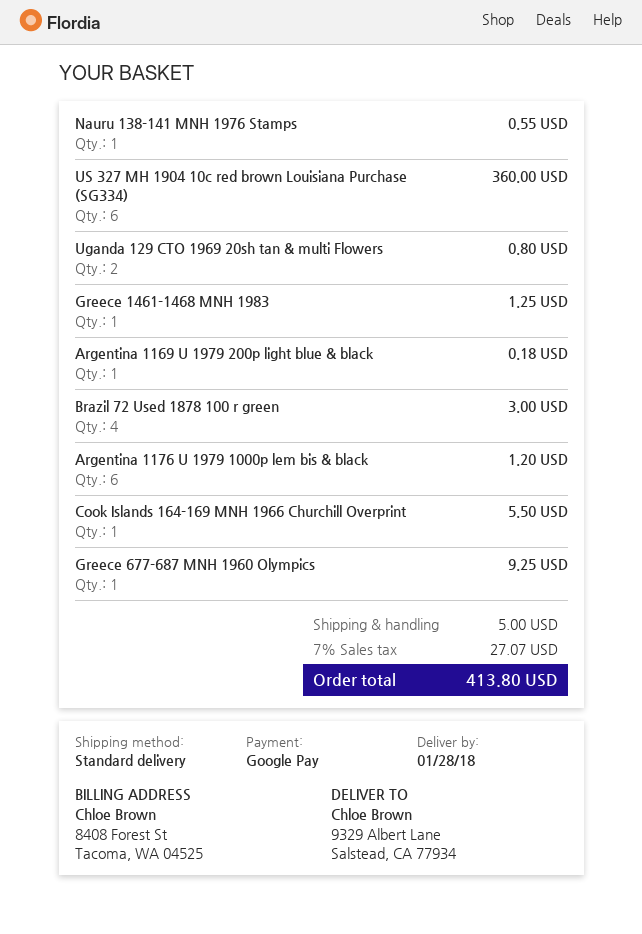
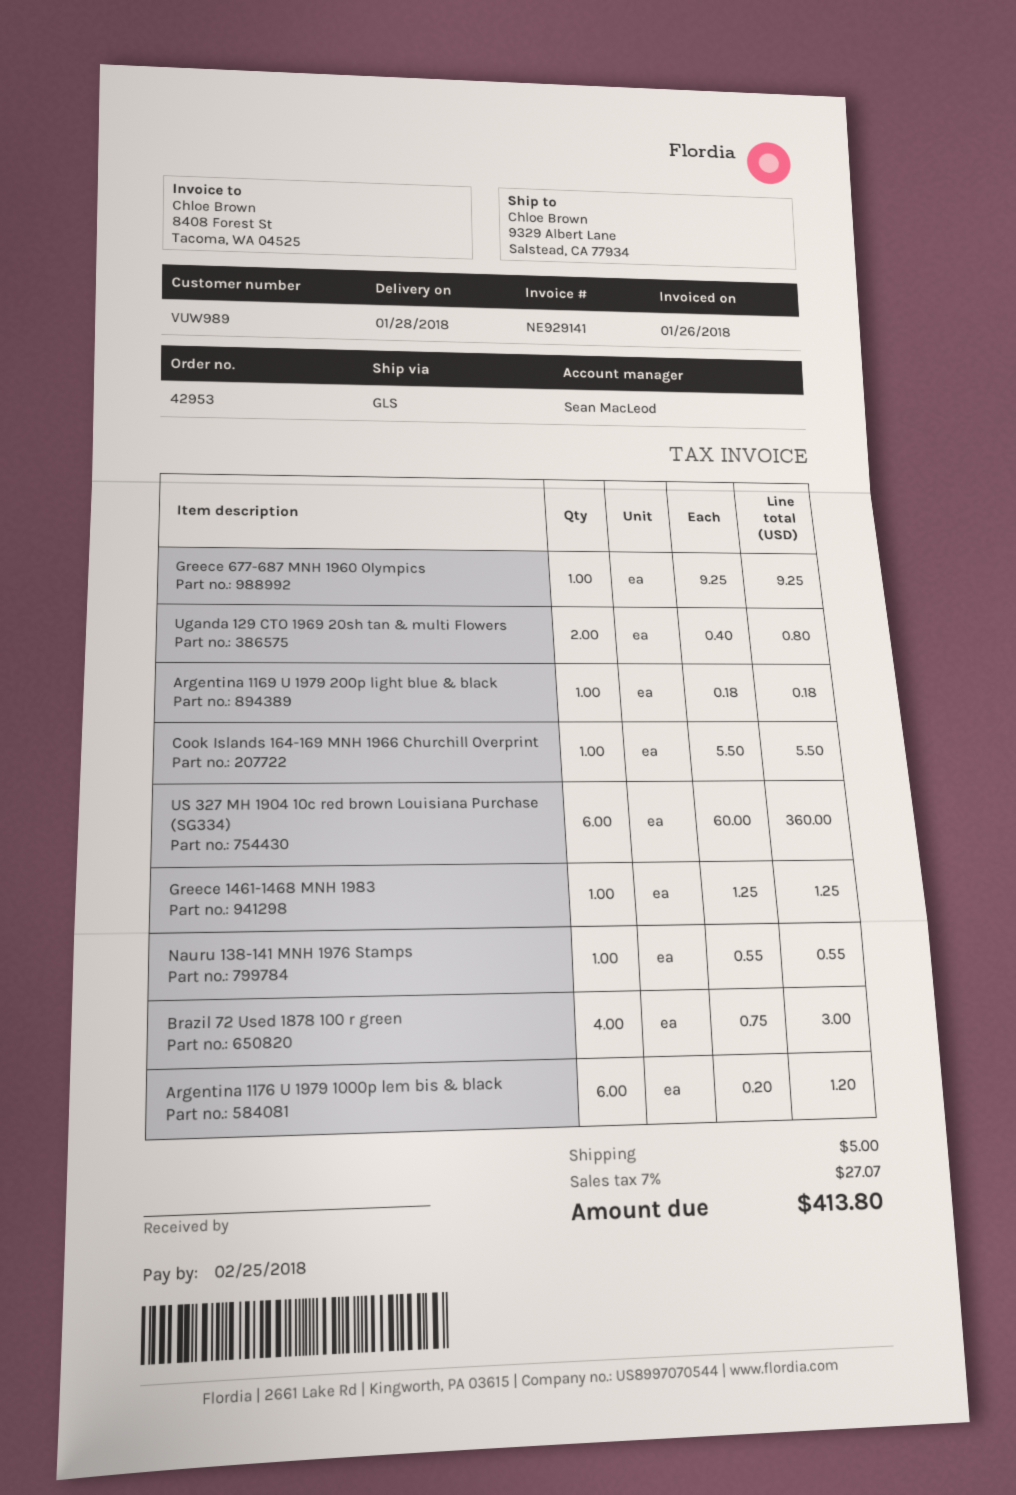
shipping method: standard -> GLS

